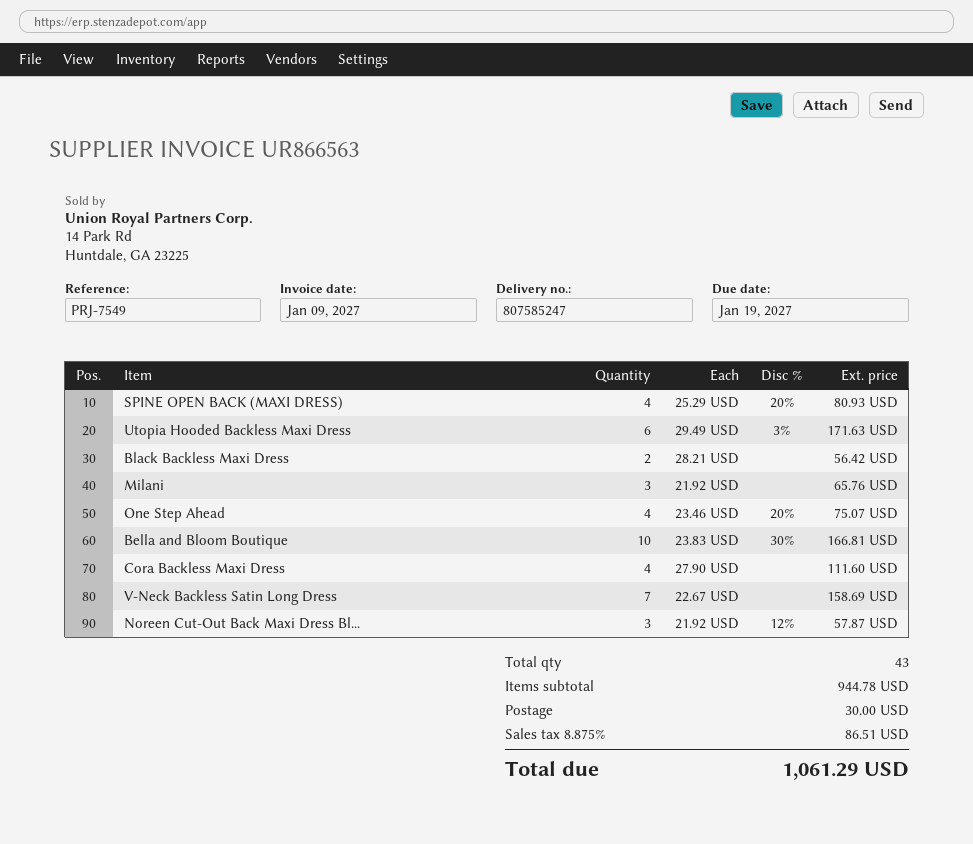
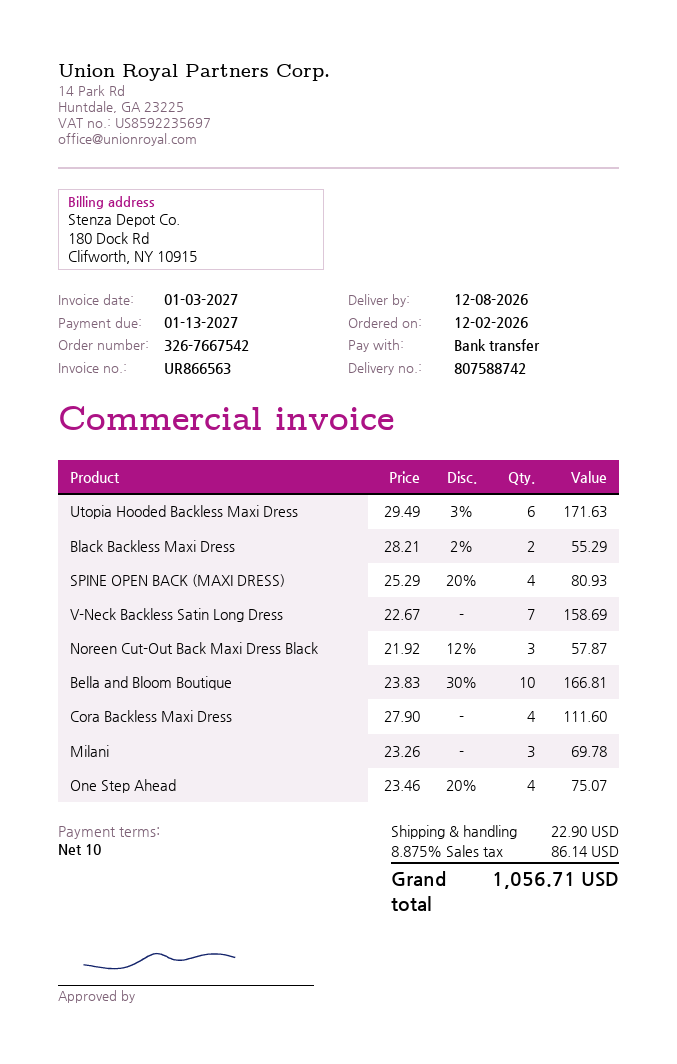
delivery note number: 807585247 -> 807588742
invoice date: 2027-01-09 -> 2027-01-03
due date: 2027-01-19 -> 2027-01-13
Black Backless Maxi Dress: 2 x 28.21 = 56.42 -> 2 x 28.21 - 2% = 55.29
Milani: 3 x 21.92 = 65.76 -> 3 x 23.26 = 69.78
shipping: 30.00 -> 22.90
tax: 8.875% = 86.51 -> 8.875% = 86.14
total: 1061.29 -> 1056.71

